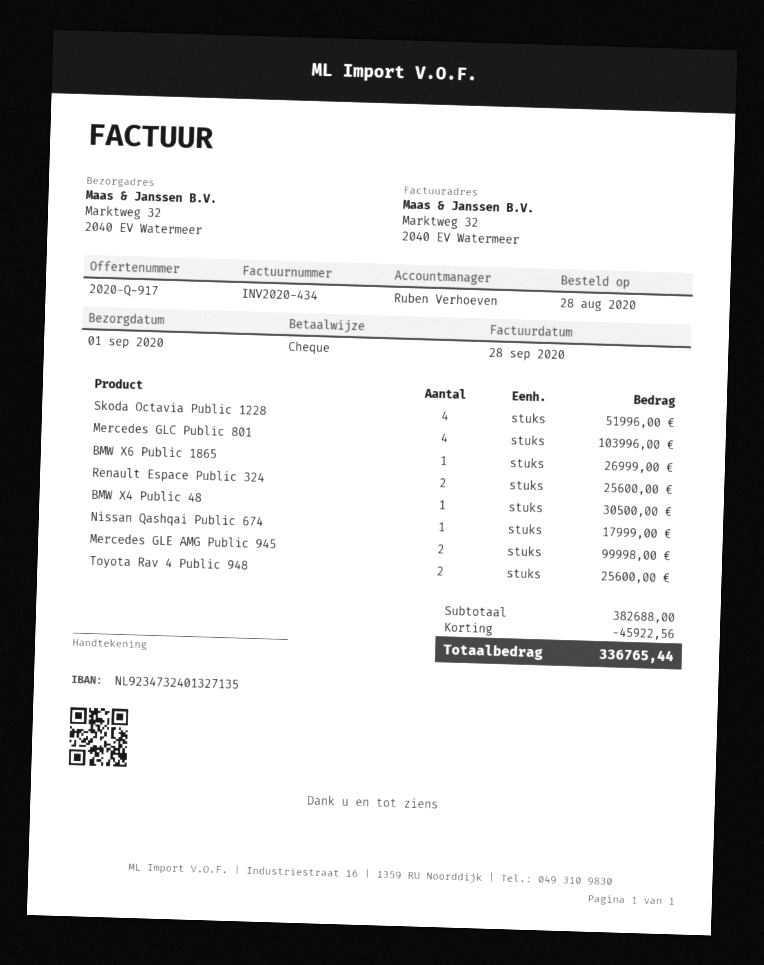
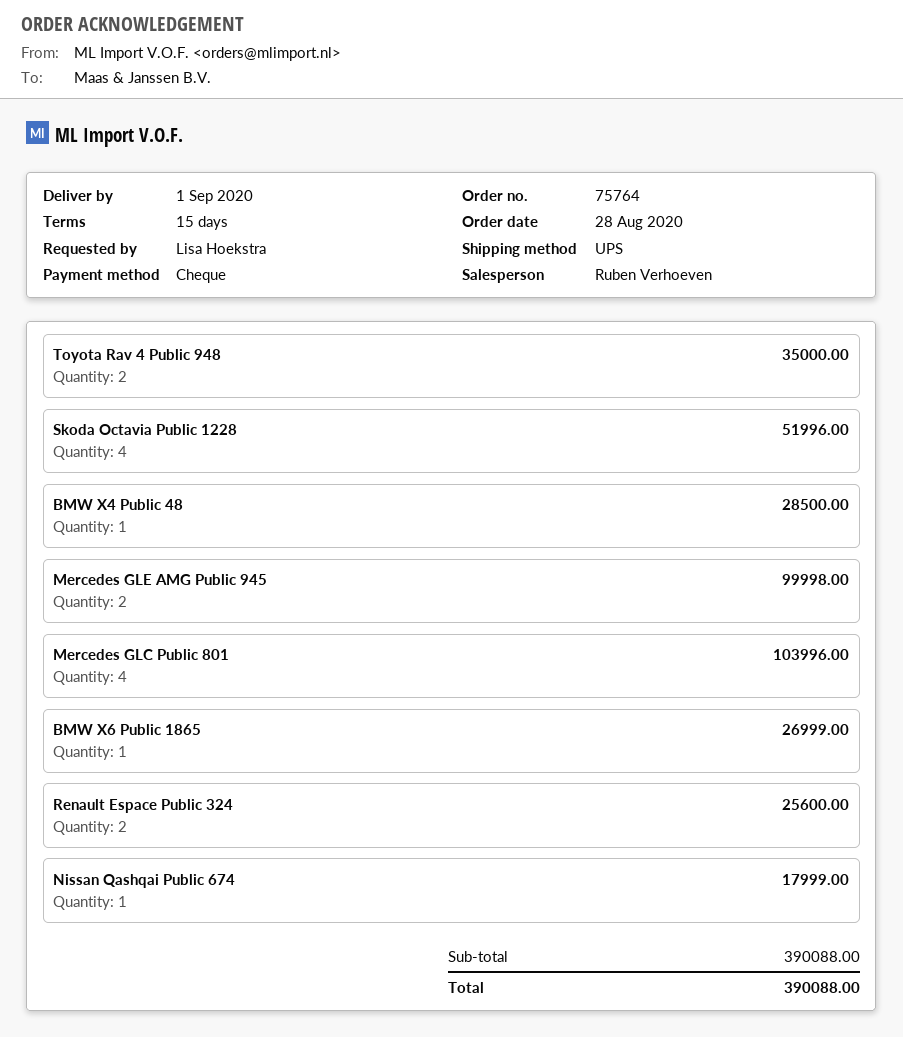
BMW X4 Public 48: 1 for 30500.00 -> 1 for 28500.00
Toyota Rav 4 Public 948: 2 for 25600.00 -> 2 for 35000.00
subtotal: 382688.00 -> 390088.00
discount: 45922.56 -> none
total: 336765.44 -> 390088.00

